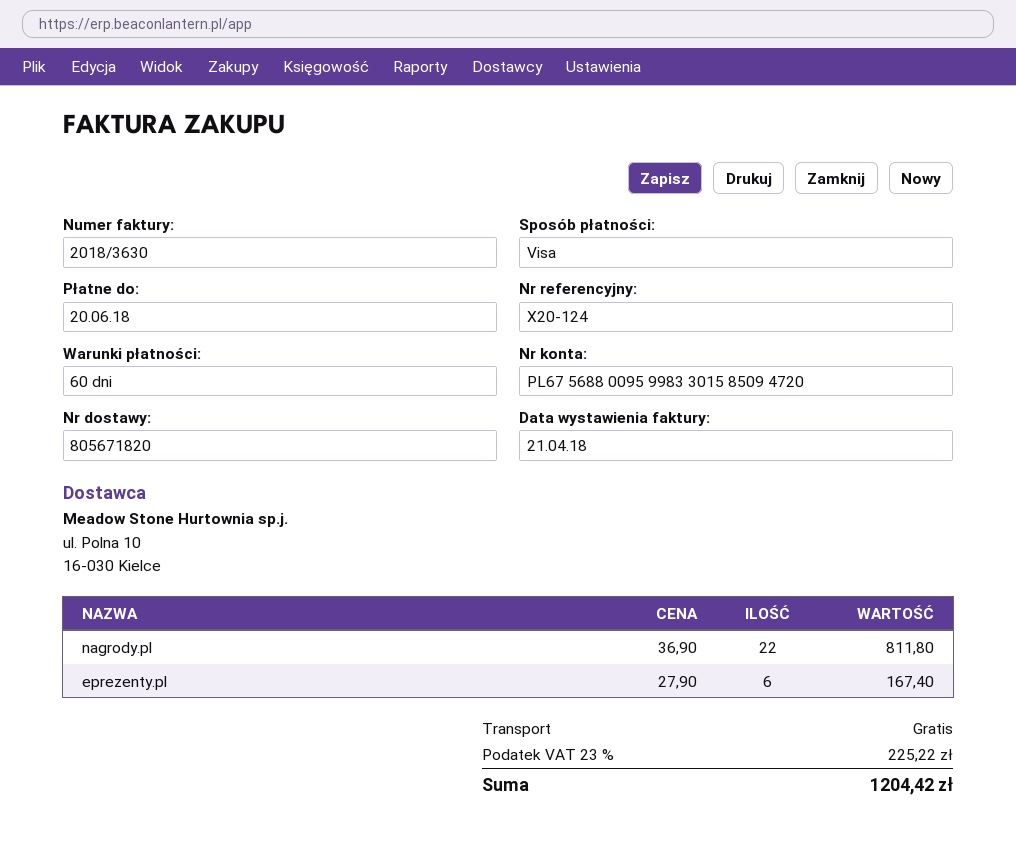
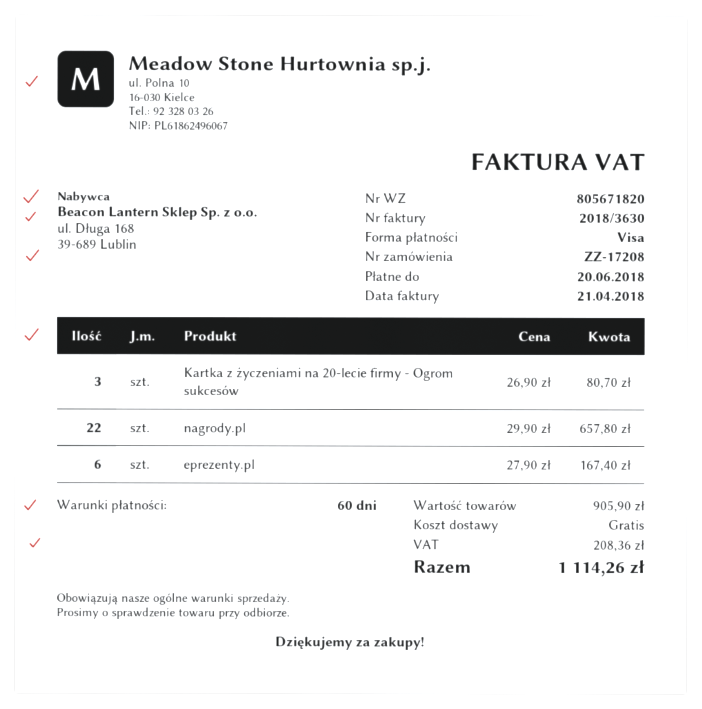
nagrody.pl: 22 x 36.90 = 811.80 -> 22 x 29.90 = 657.80
Kartka z życzeniami na 20-lecie firmy - Ogrom sukcesów: none -> 3 x 26.90 = 80.70
tax: 225.22 -> 208.36
total: 1204.42 -> 1114.26

